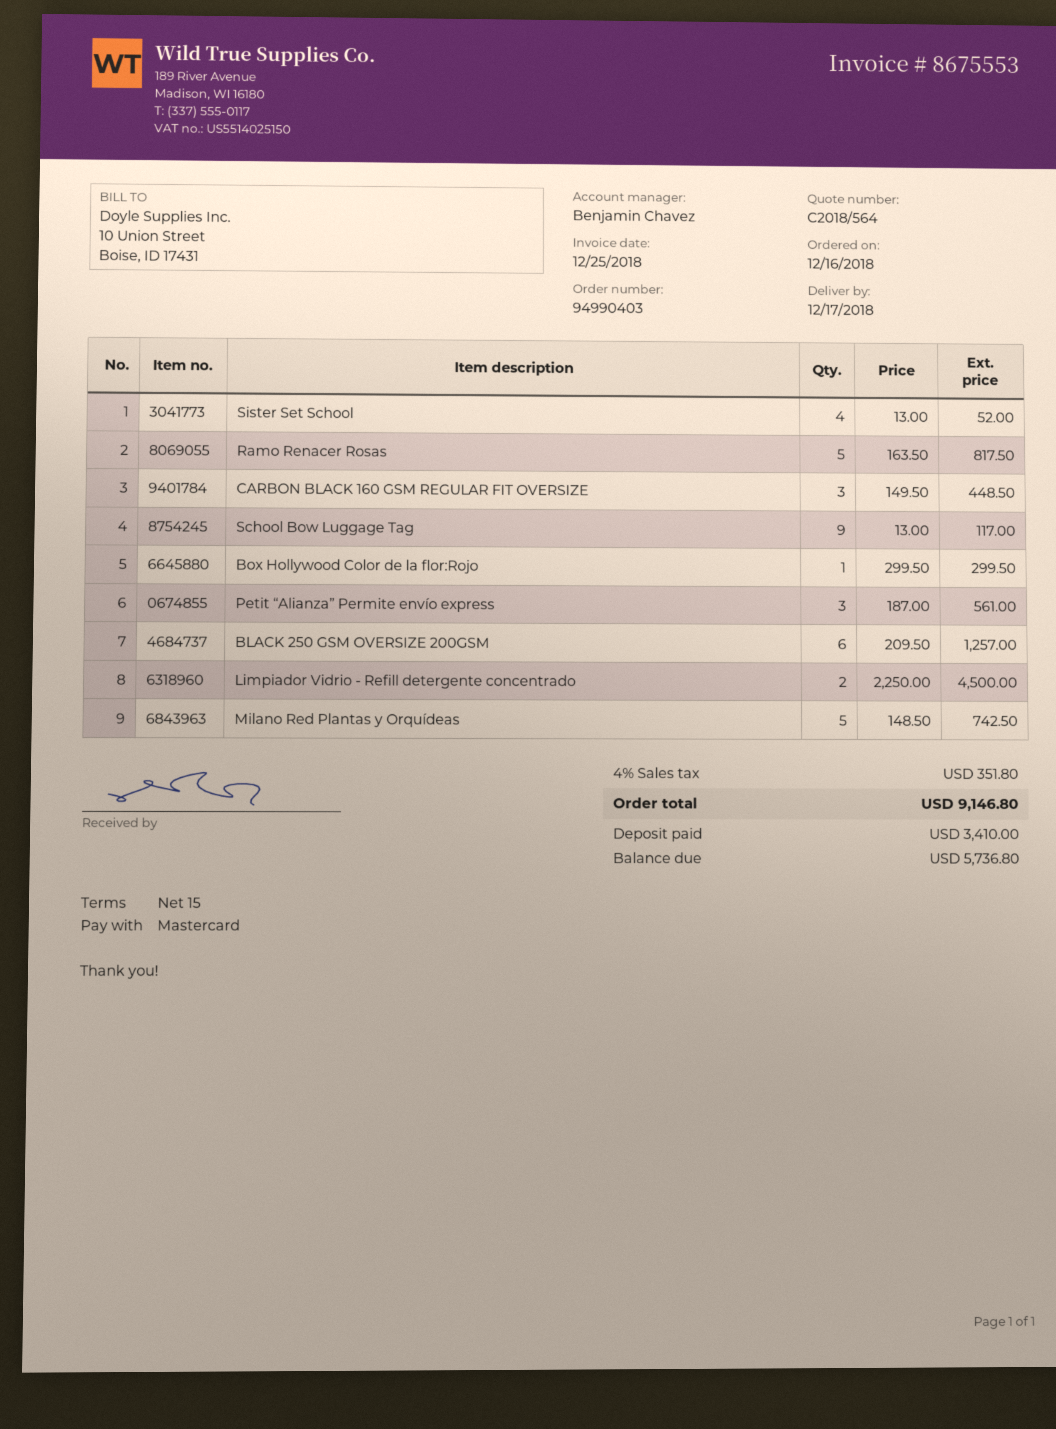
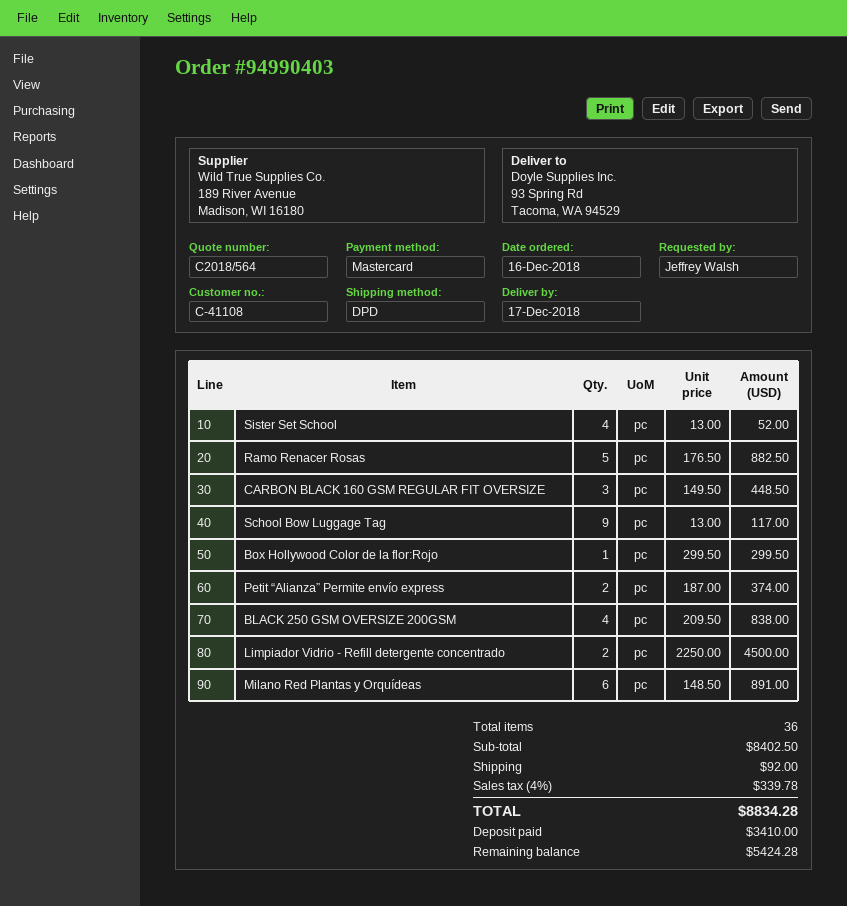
Ramo Renacer Rosas: 5 x 163.50 = 817.50 -> 5 x 176.50 = 882.50
Petit “Alianza” Permite envío express: 3 x 187.00 = 561.00 -> 2 x 187.00 = 374.00
BLACK 250 GSM OVERSIZE 200GSM: 6 x 209.50 = 1257.00 -> 4 x 209.50 = 838.00
Milano Red Plantas y Orquídeas: 5 x 148.50 = 742.50 -> 6 x 148.50 = 891.00
shipping: none -> 92.00
tax: 4% = 351.80 -> 4% = 339.78
total: 9146.80 -> 8834.28
balance: 5736.80 -> 5424.28

